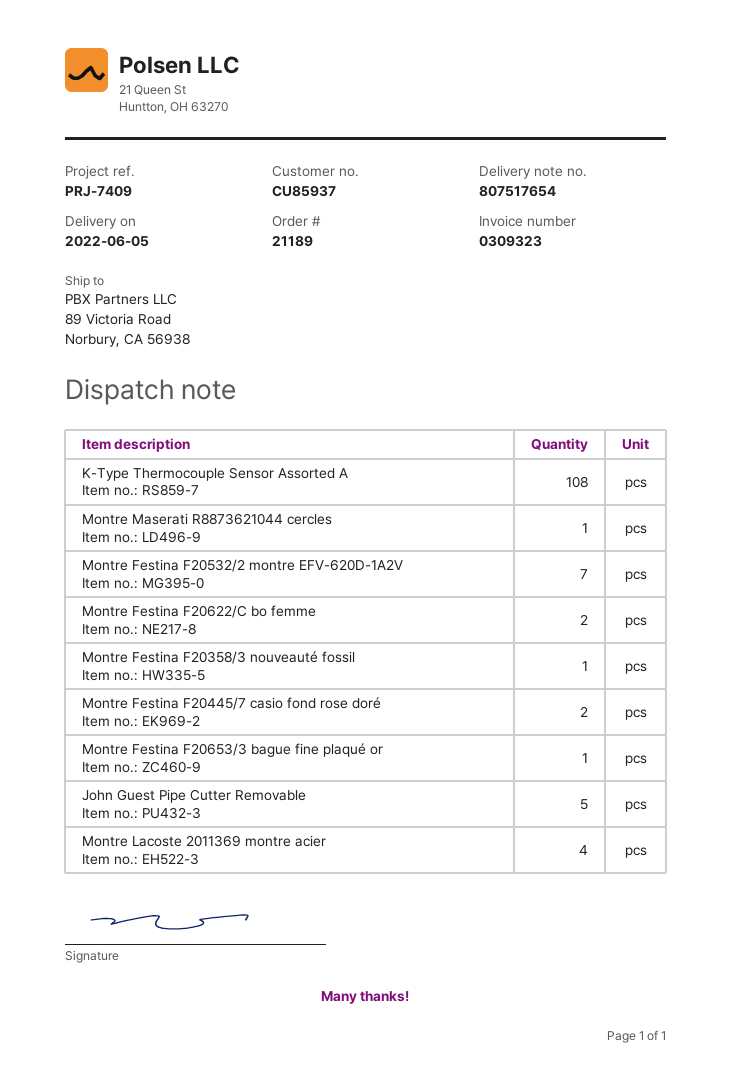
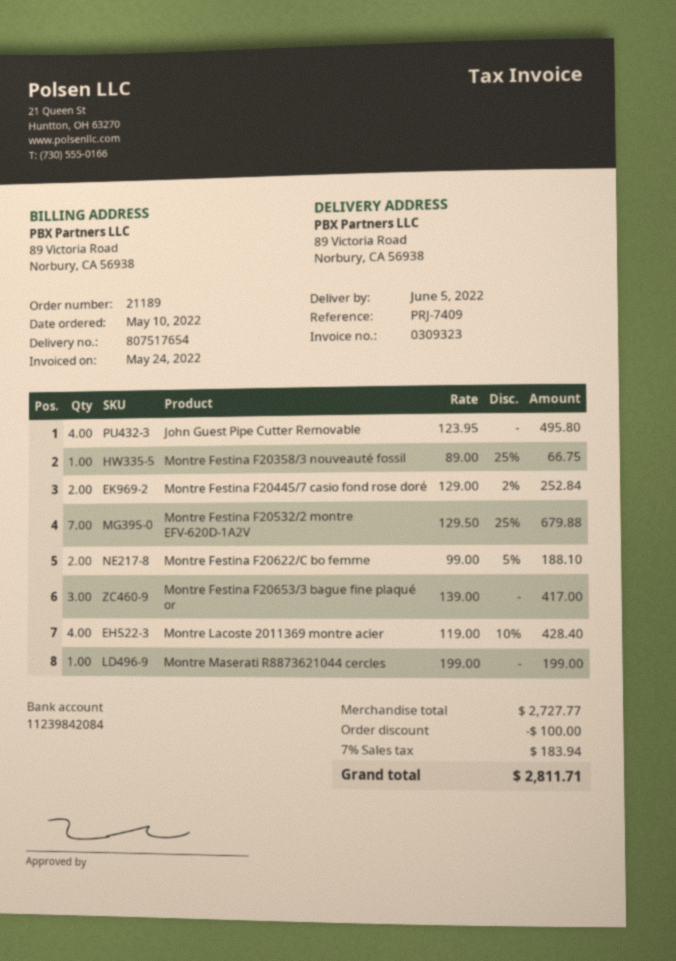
K-Type Thermocouple Sensor Assorted A: 108 -> none
Montre Festina F20653/3 bague fine plaqué or: 1 -> 3
John Guest Pipe Cutter Removable: 5 -> 4

